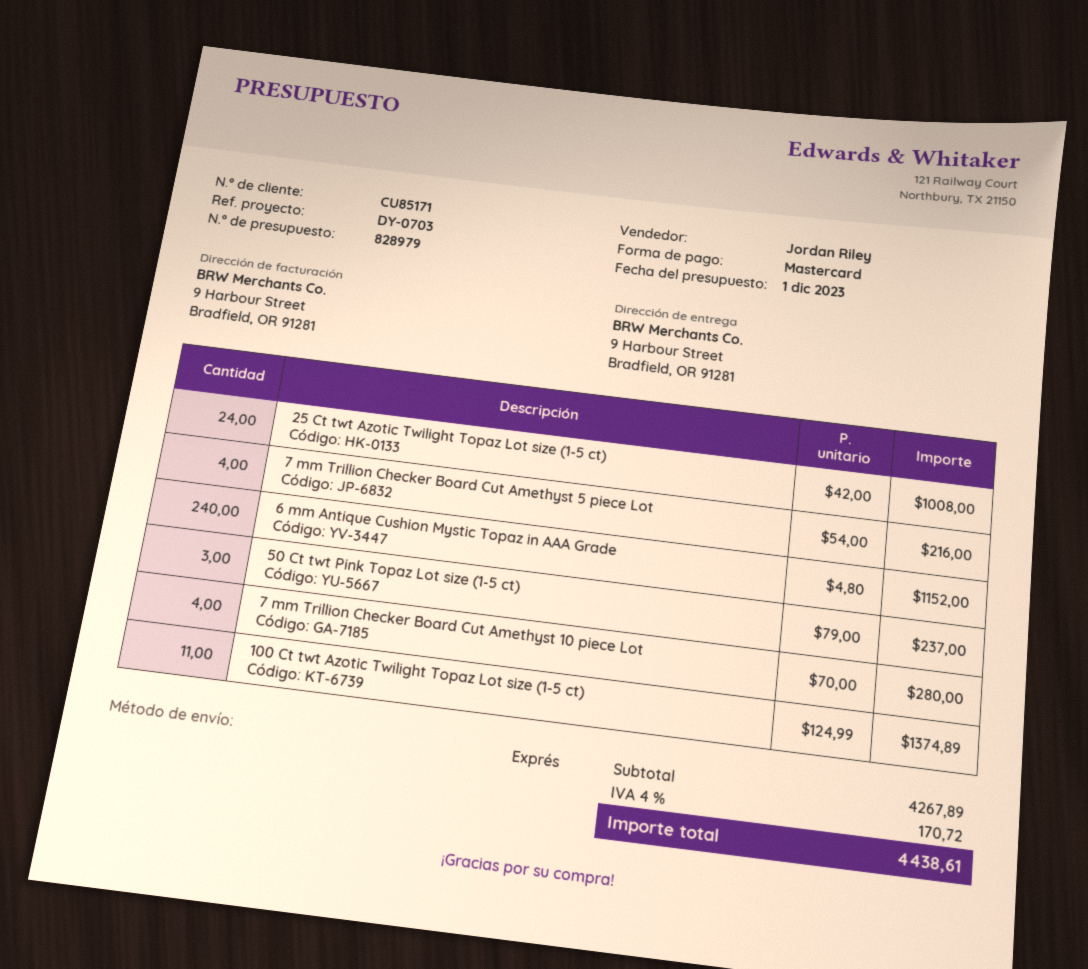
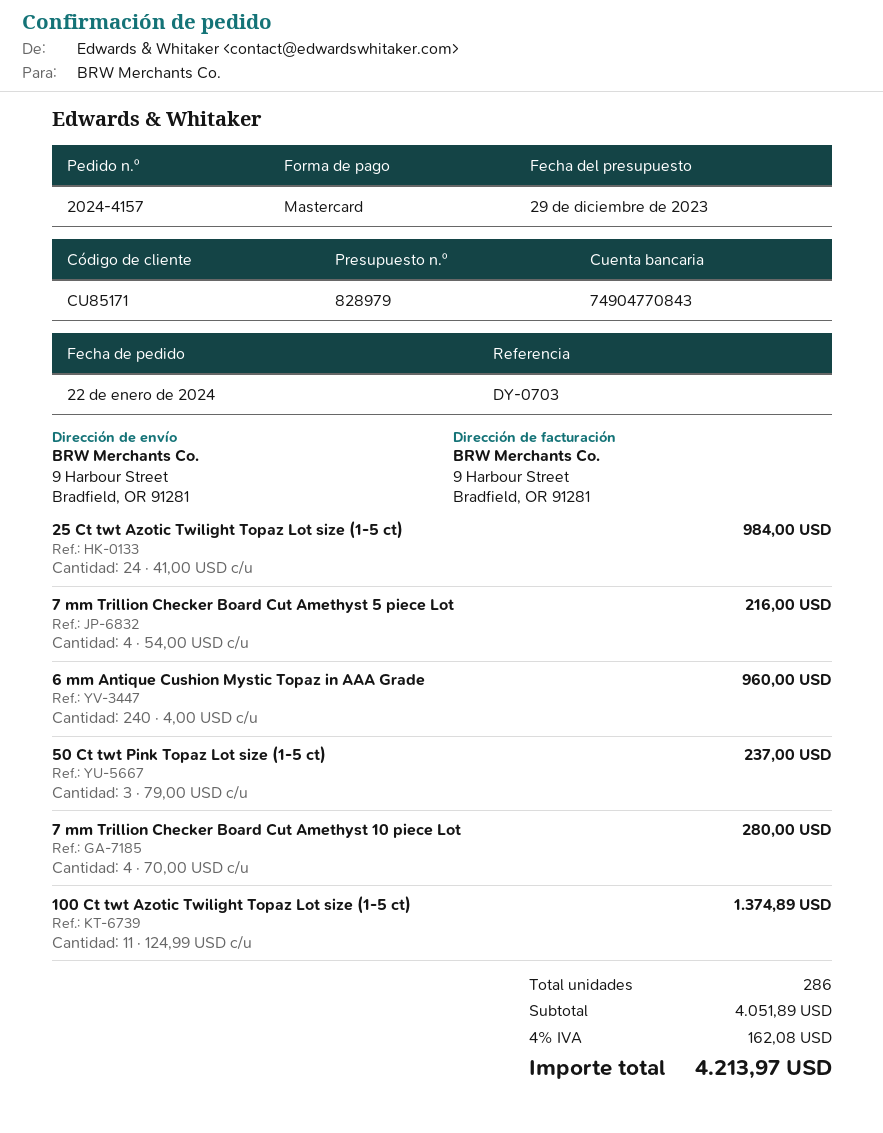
quote date: 2023-12-01 -> 2023-12-29
25 Ct twt Azotic Twilight Topaz Lot size (1-5 ct): 24 x 42.00 = 1008.00 -> 24 x 41.00 = 984.00
6 mm Antique Cushion Mystic Topaz in AAA Grade: 240 x 4.80 = 1152.00 -> 240 x 4.00 = 960.00
subtotal: 4267.89 -> 4051.89
tax: 4% = 170.72 -> 4% = 162.08
total: 4438.61 -> 4213.97

